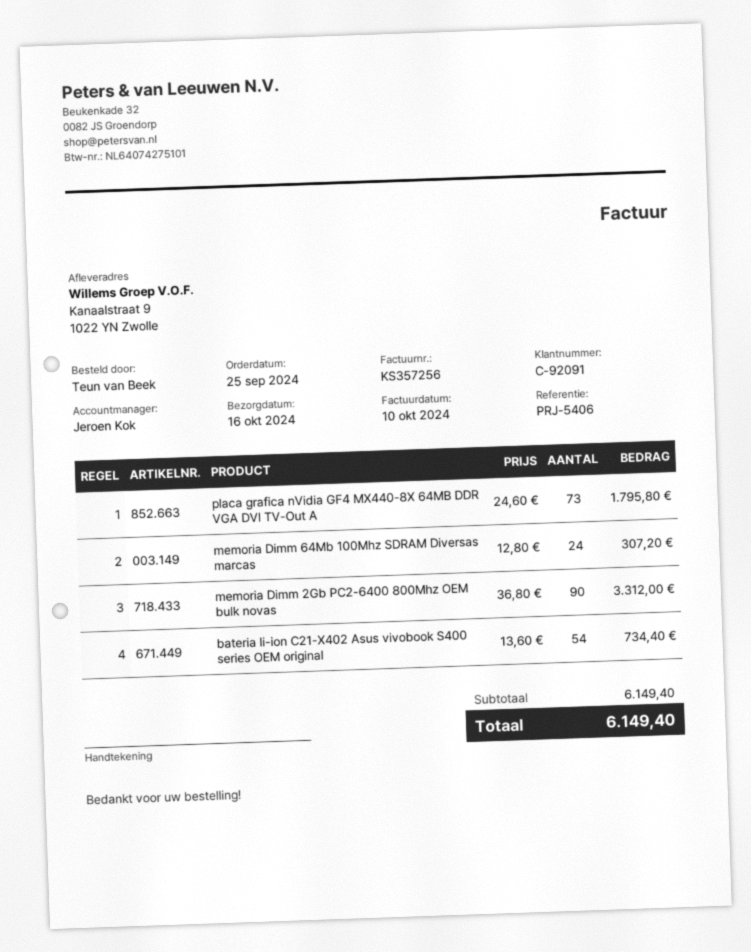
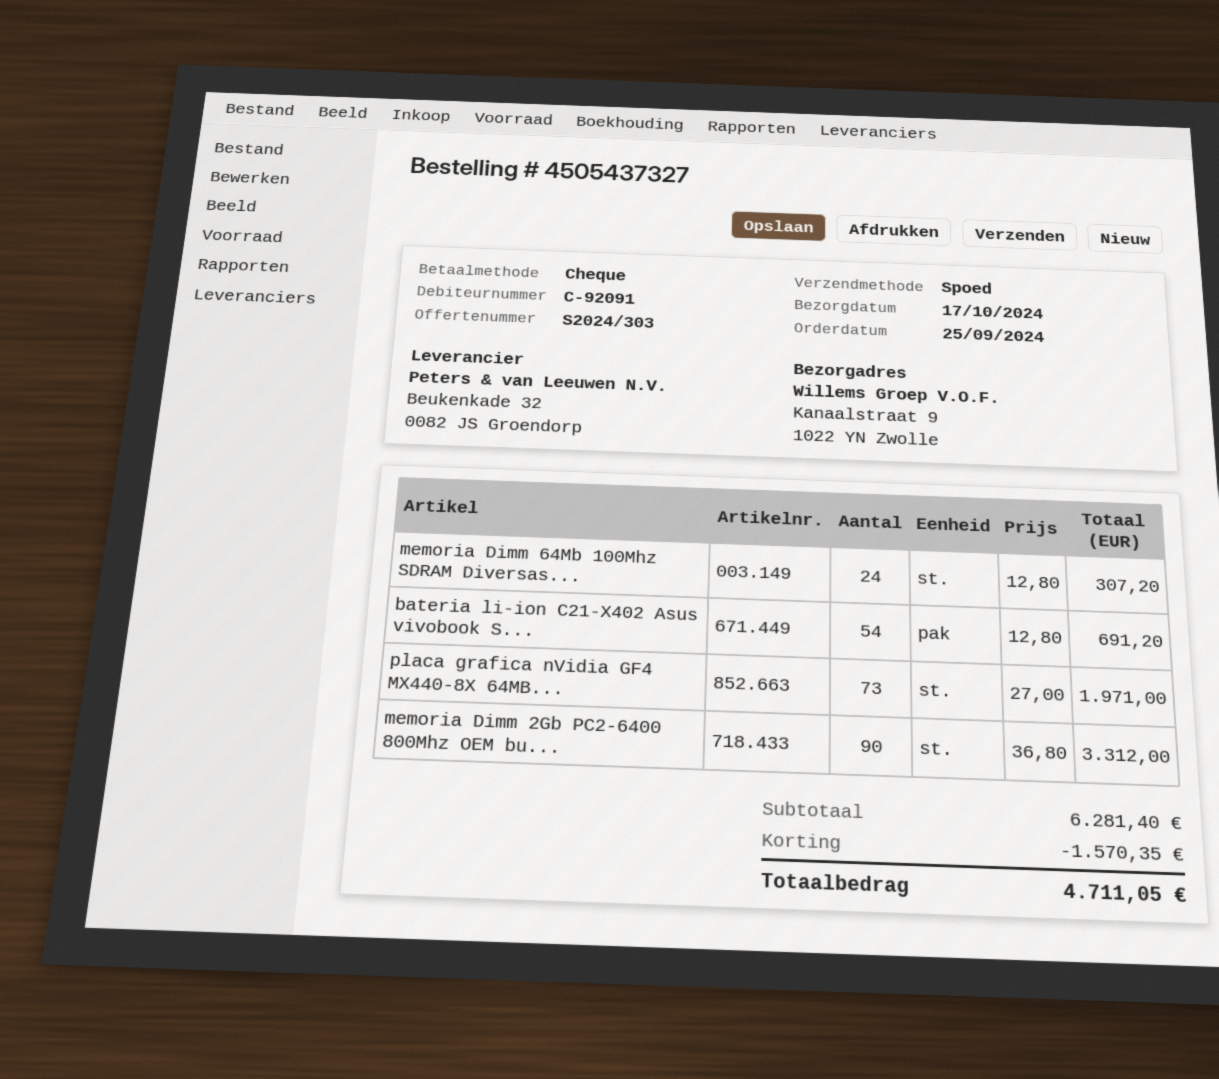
delivery date: 2024-10-16 -> 2024-10-17
placa grafica nVidia GF4 MX440-8X 64MB DDR VGA DVI TV-Out A: 73 x 24.60 = 1795.80 -> 73 x 27.00 = 1971.00
bateria li-ion C21-X402 Asus vivobook S400 series OEM original: 54 x 13.60 = 734.40 -> 54 x 12.80 = 691.20
subtotal: 6149.40 -> 6281.40
discount: none -> 1570.35
total: 6149.40 -> 4711.05

